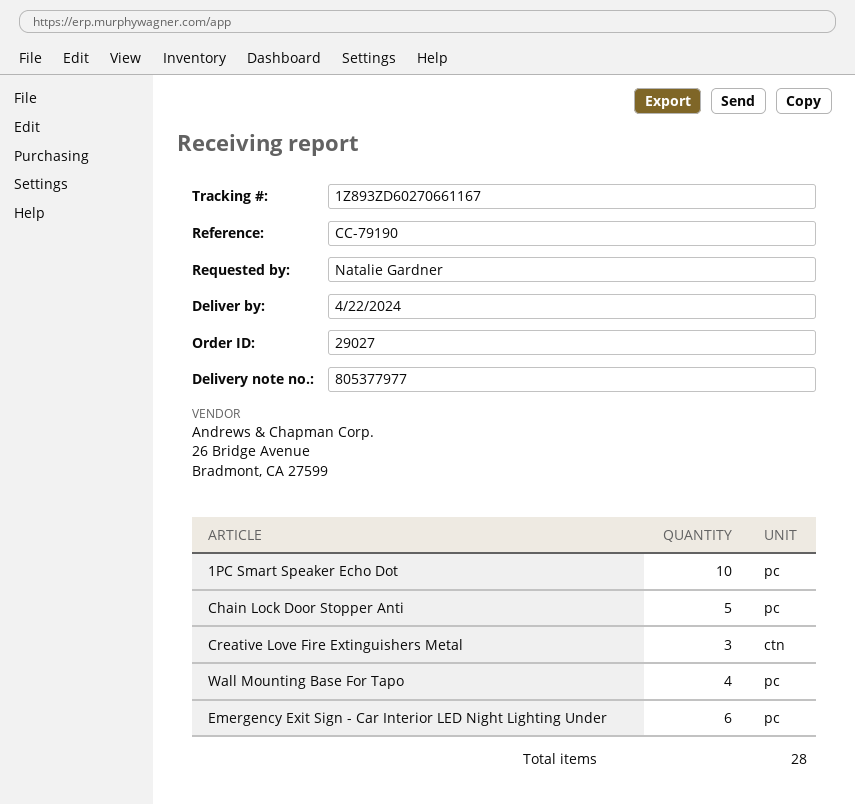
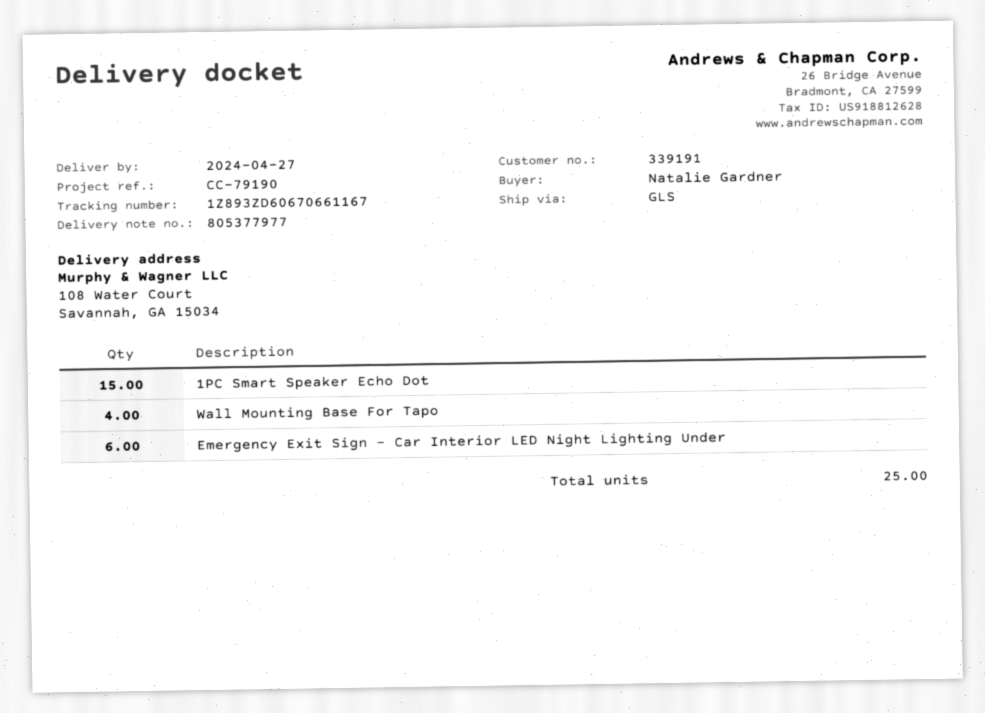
delivery date: 2024-04-22 -> 2024-04-27
tracking number: 1Z893ZD60270661167 -> 1Z893ZD60670661167
1PC Smart Speaker Echo Dot: 10 -> 15
Chain Lock Door Stopper Anti: 5 -> none
Creative Love Fire Extinguishers Metal: 3 -> none
total quantity: 28 -> 25

